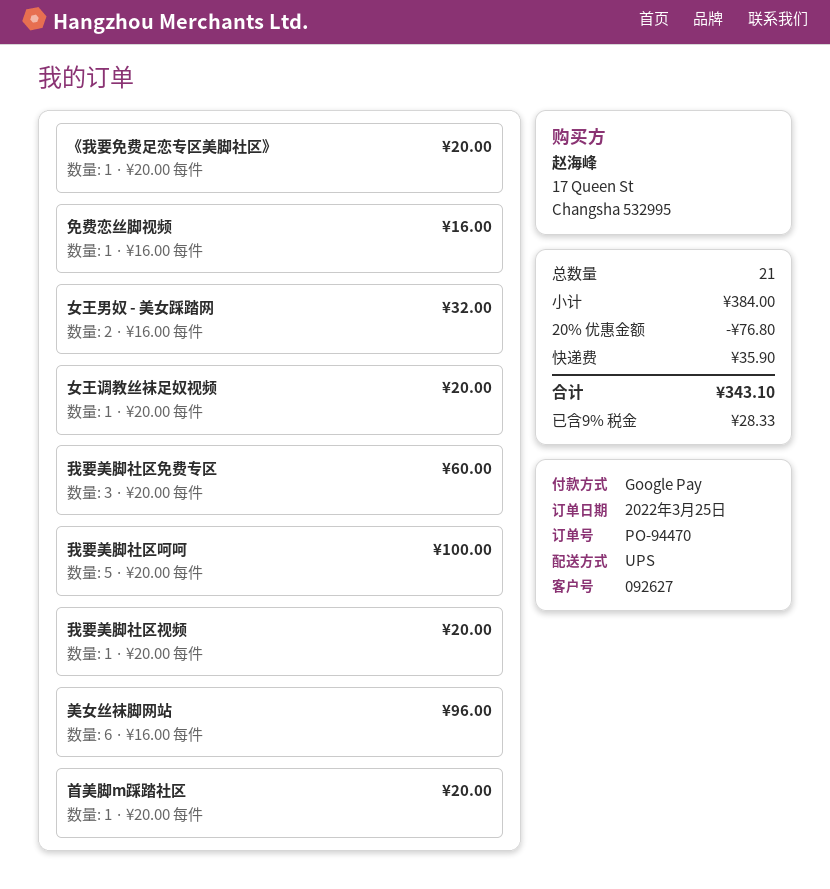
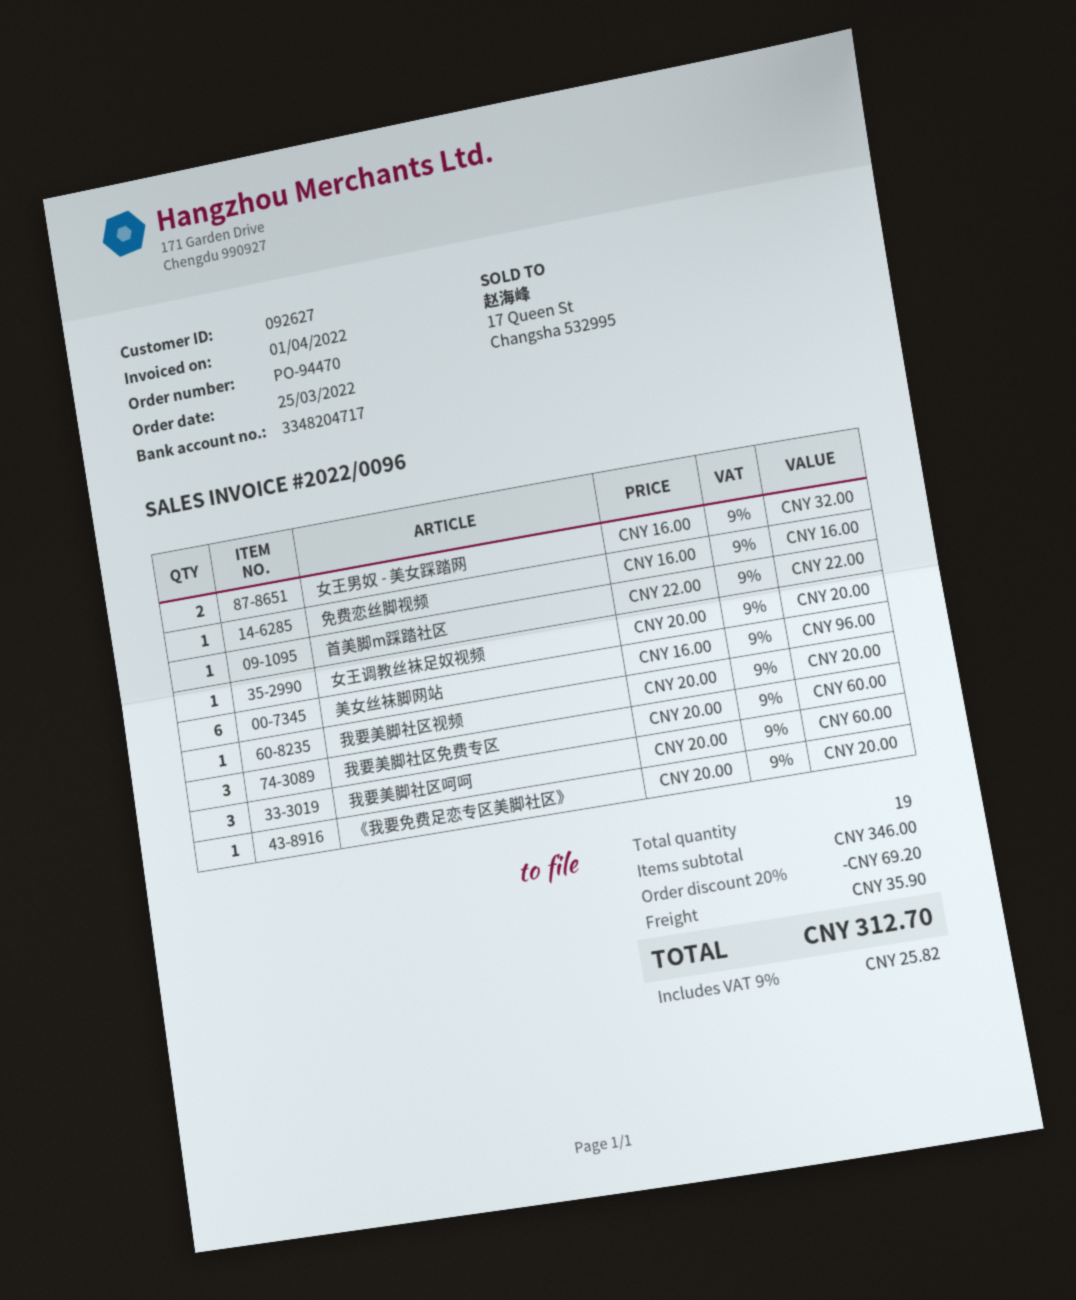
我要美脚社区呵呵: 5 x 20.00 = 100.00 -> 3 x 20.00 = 60.00
首美脚m踩踏社区: 1 x 20.00 = 20.00 -> 1 x 22.00 = 22.00
total quantity: 21 -> 19
subtotal: 384.00 -> 346.00
discount: 20% = 76.80 -> 20% = 69.20
tax: 9% = 28.33 -> 9% = 25.82
total: 343.10 -> 312.70

